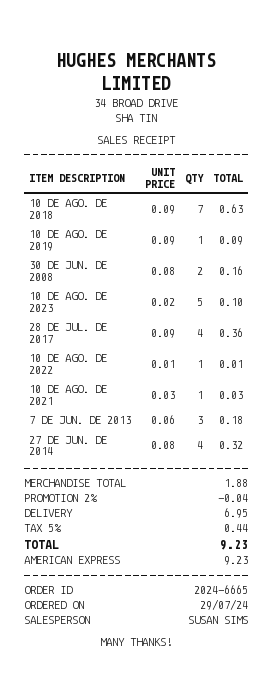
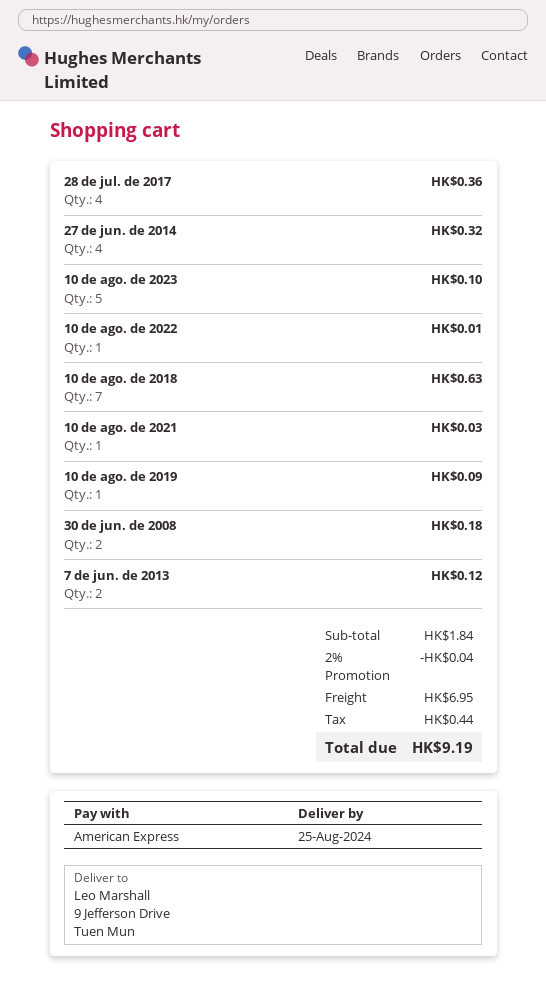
30 DE JUN. DE 2008: 2 for 0.16 -> 2 for 0.18
7 DE JUN. DE 2013: 3 for 0.18 -> 2 for 0.12
subtotal: 1.88 -> 1.84
total: 9.23 -> 9.19

